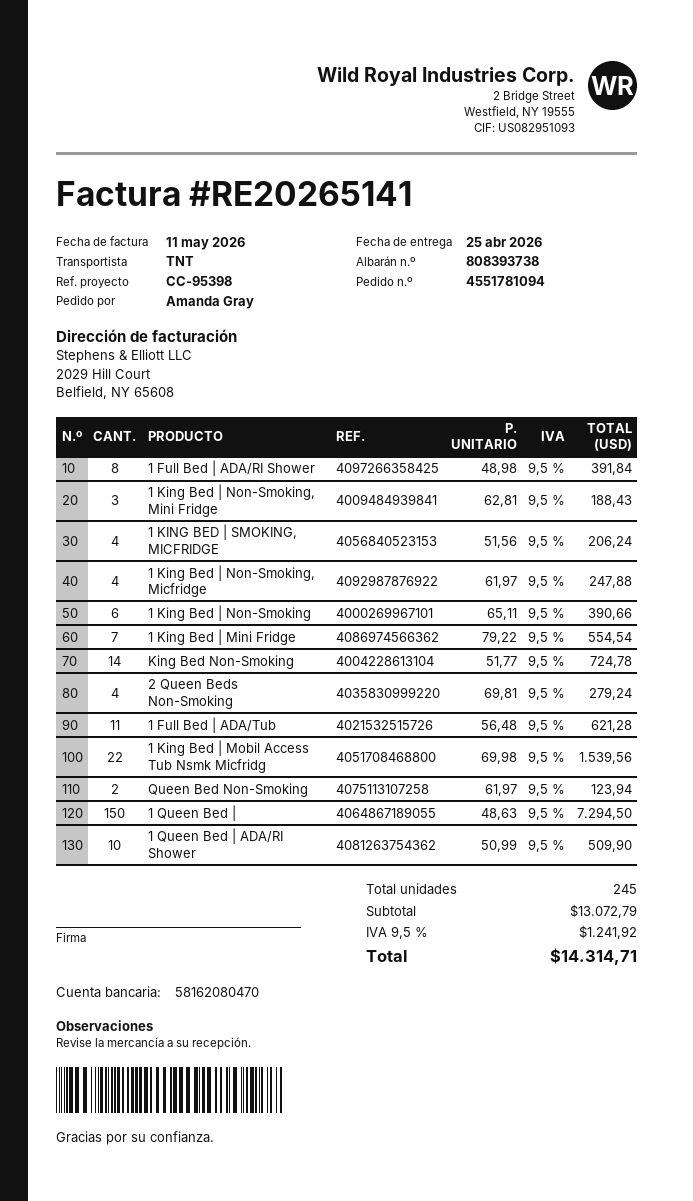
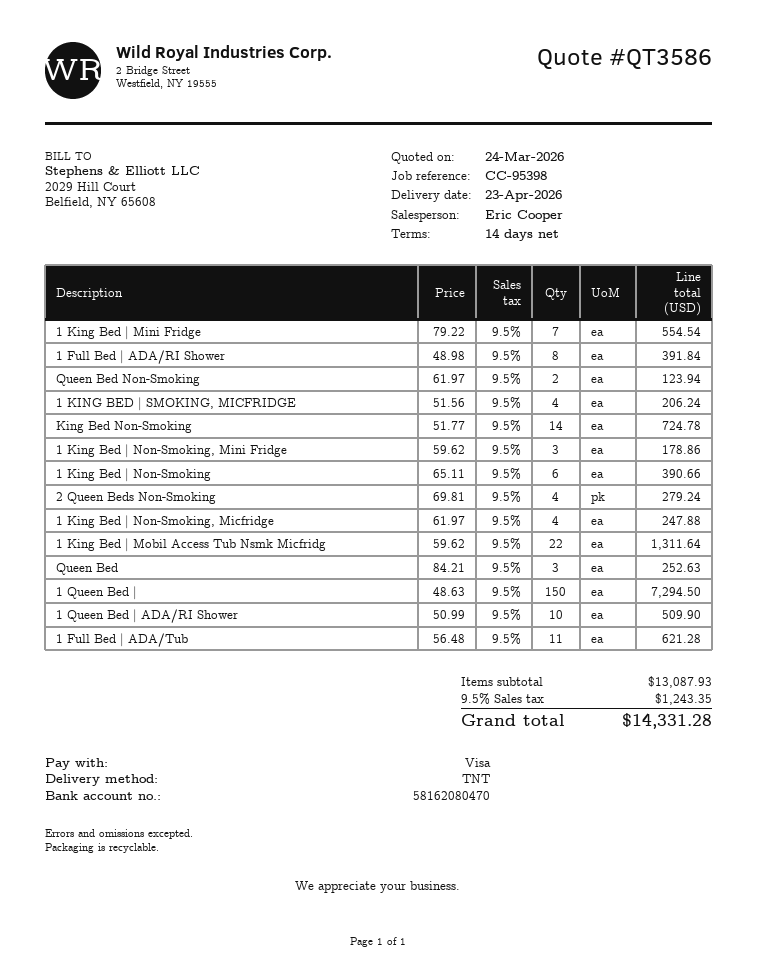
delivery date: 2026-04-25 -> 2026-04-23
1 King Bed | Non-Smoking, Mini Fridge: 3 x 62.81 = 188.43 -> 3 x 59.62 = 178.86
1 King Bed | Mobil Access Tub Nsmk Micfridg: 22 x 69.98 = 1539.56 -> 22 x 59.62 = 1311.64
Queen Bed: none -> 3 x 84.21 = 252.63
subtotal: 13072.79 -> 13087.93
tax: 9.5% = 1241.92 -> 9.5% = 1243.35
total: 14314.71 -> 14331.28

